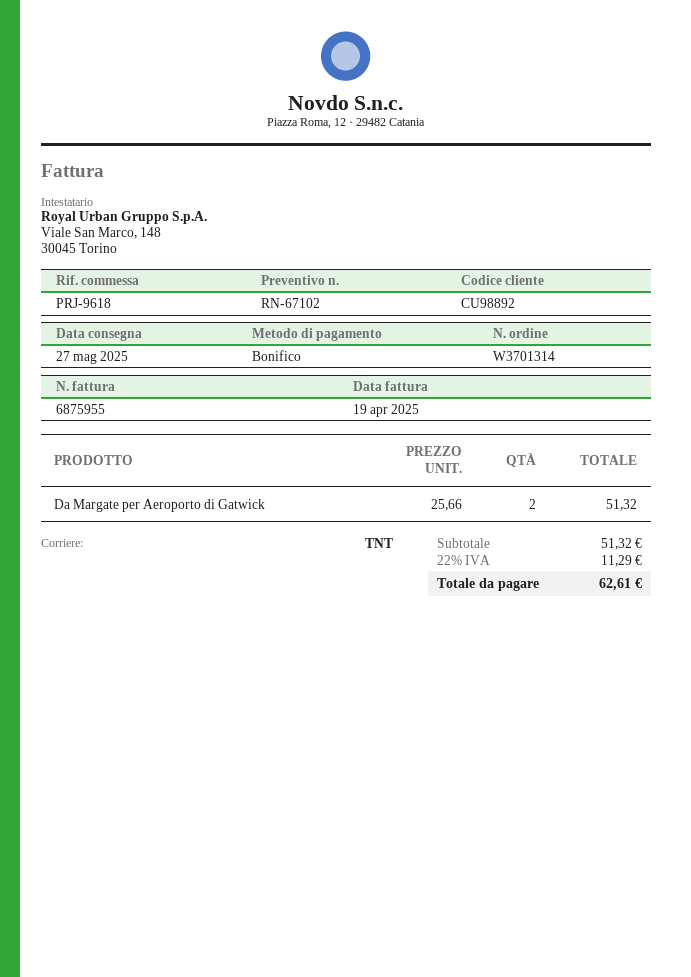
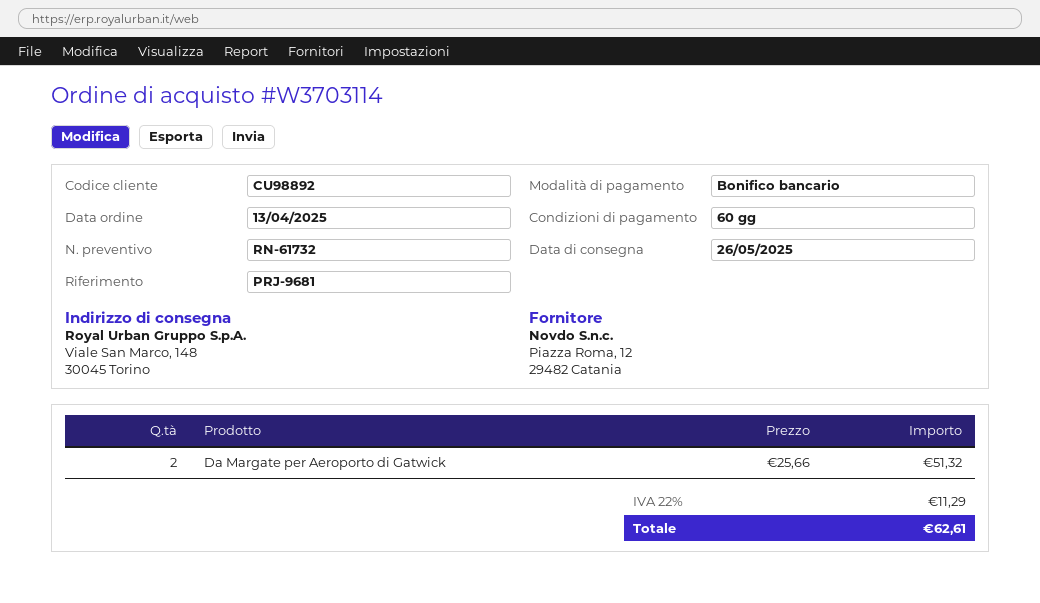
quote number: RN-67102 -> RN-61732
order number: W3701314 -> W3703114
delivery date: 2025-05-27 -> 2025-05-26
reference: PRJ-9618 -> PRJ-9681

